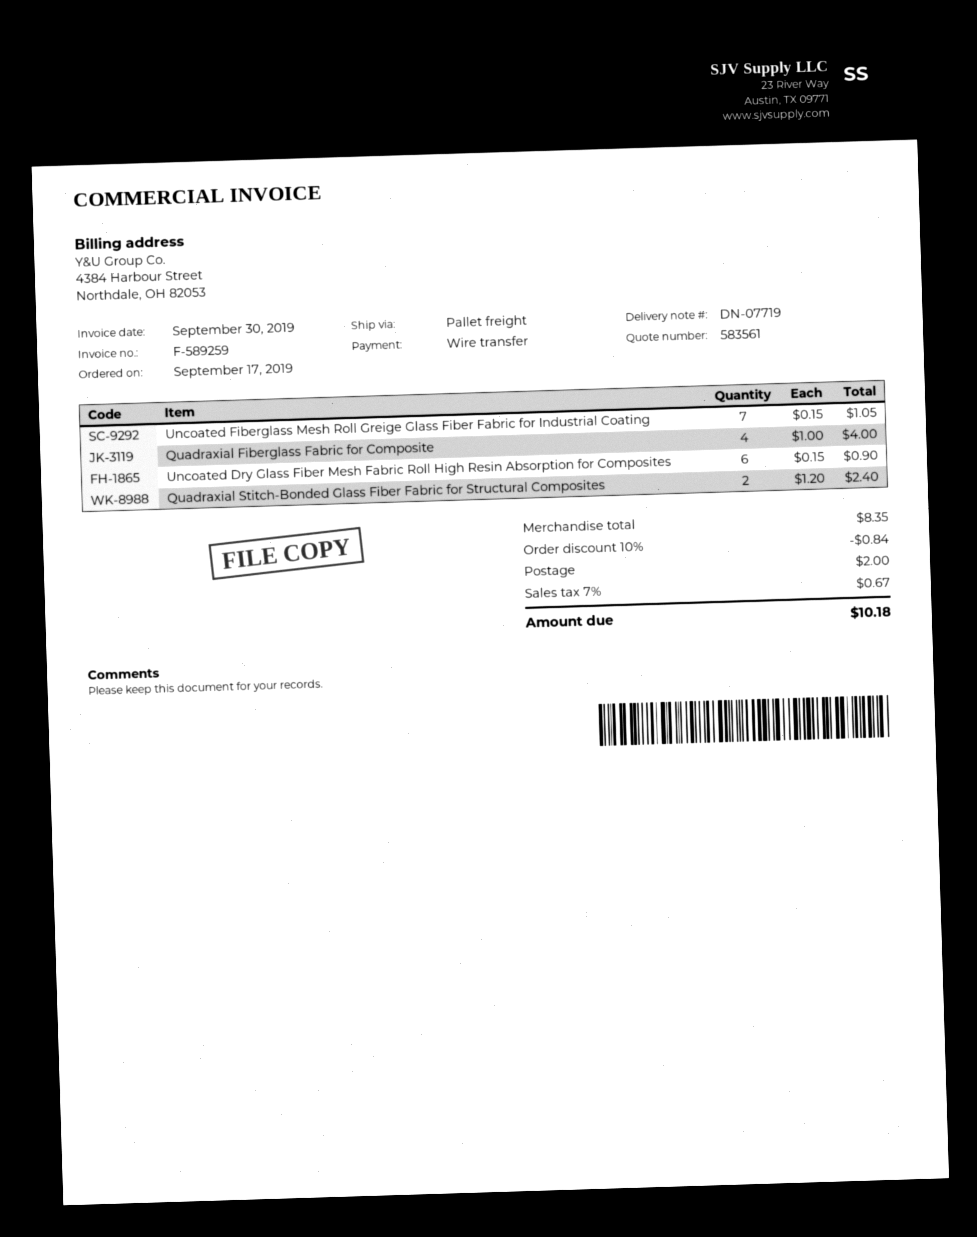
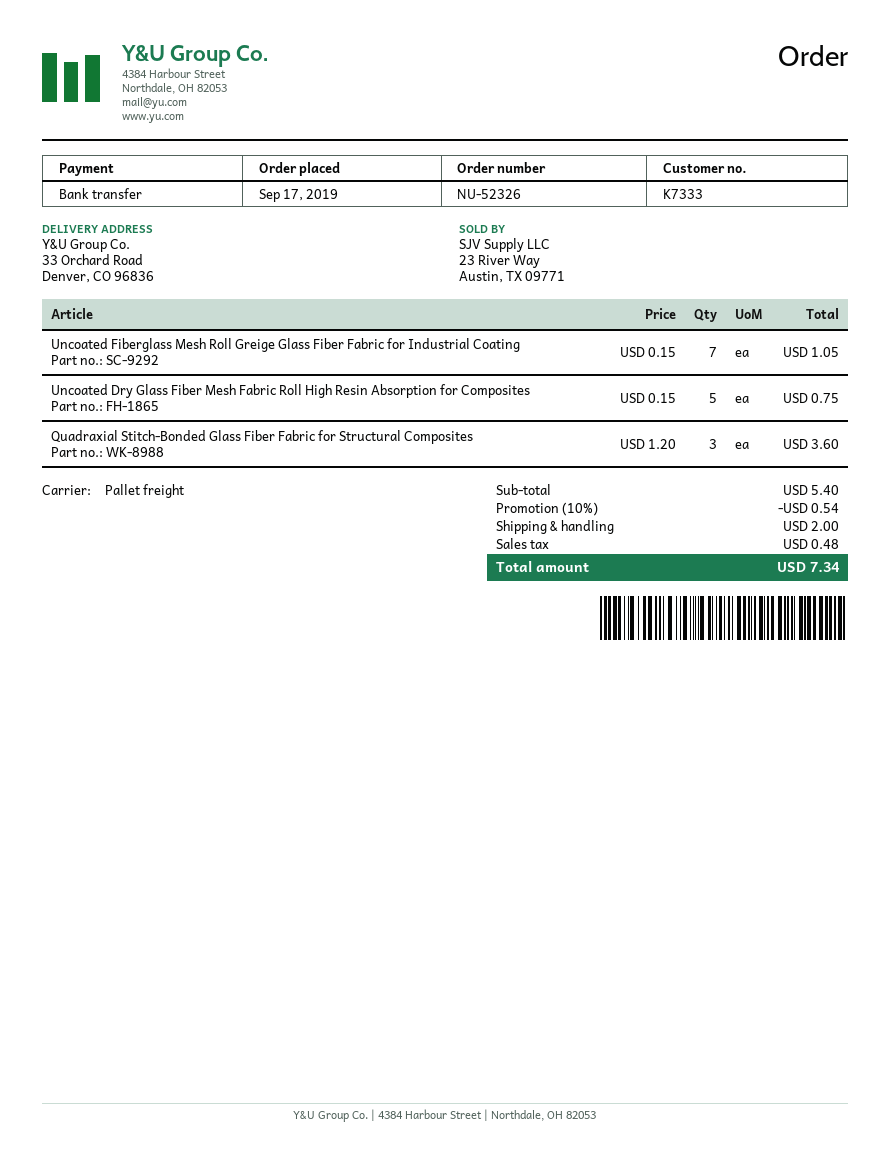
Quadraxial Fiberglass Fabric for Composite: 4 x 1.00 = 4.00 -> none
Uncoated Dry Glass Fiber Mesh Fabric Roll High Resin Absorption for Composites: 6 x 0.15 = 0.90 -> 5 x 0.15 = 0.75
Quadraxial Stitch-Bonded Glass Fiber Fabric for Structural Composites: 2 x 1.20 = 2.40 -> 3 x 1.20 = 3.60
subtotal: 8.35 -> 5.40
discount: 10% = 0.84 -> 10% = 0.54
tax: 0.67 -> 0.48
total: 10.18 -> 7.34

